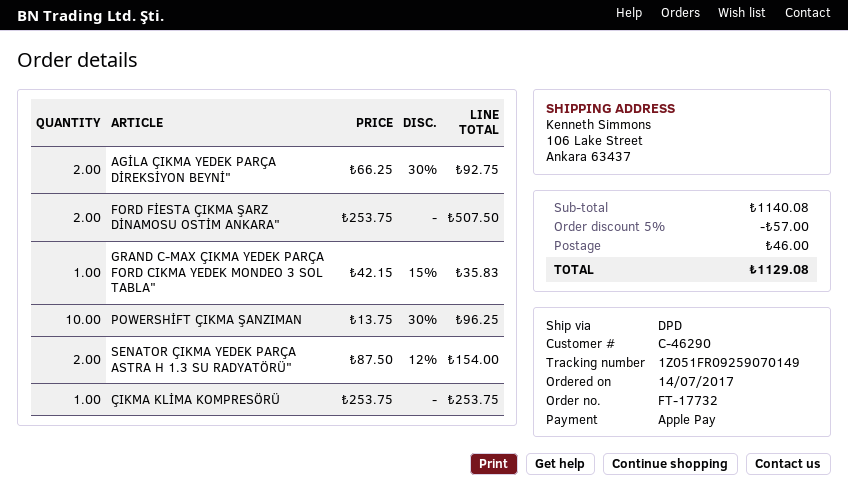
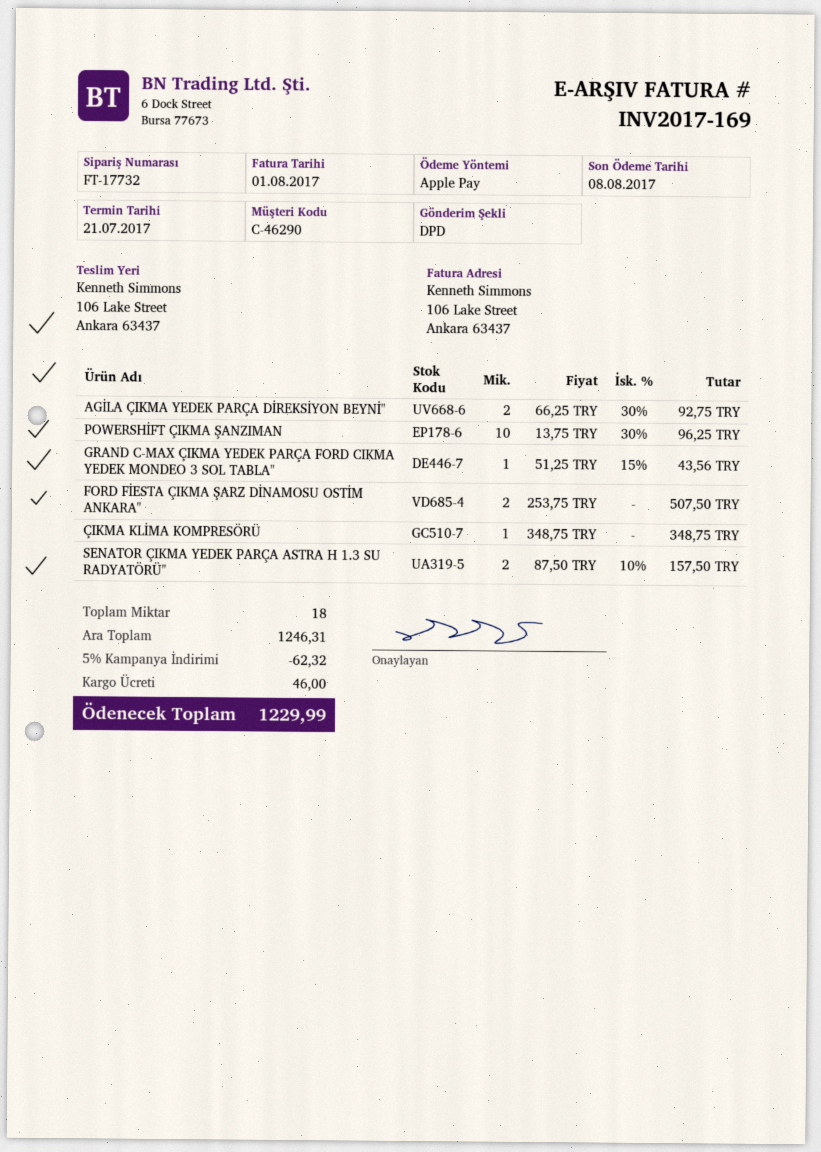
GRAND C-MAX ÇIKMA YEDEK PARÇA FORD CIKMA YEDEK MONDEO 3 SOL TABLA": 1 x 42.15 - 15% = 35.83 -> 1 x 51.25 - 15% = 43.56
SENATOR ÇIKMA YEDEK PARÇA ASTRA H 1.3 SU RADYATÖRÜ": 2 x 87.50 - 12% = 154.00 -> 2 x 87.50 - 10% = 157.50
ÇIKMA KLİMA KOMPRESÖRÜ: 1 x 253.75 = 253.75 -> 1 x 348.75 = 348.75
subtotal: 1140.08 -> 1246.31
discount: 5% = 57.00 -> 5% = 62.32
total: 1129.08 -> 1229.99

